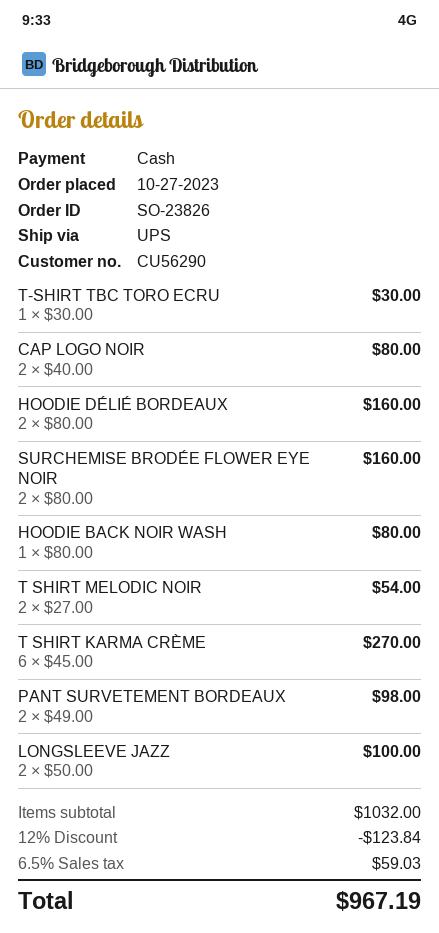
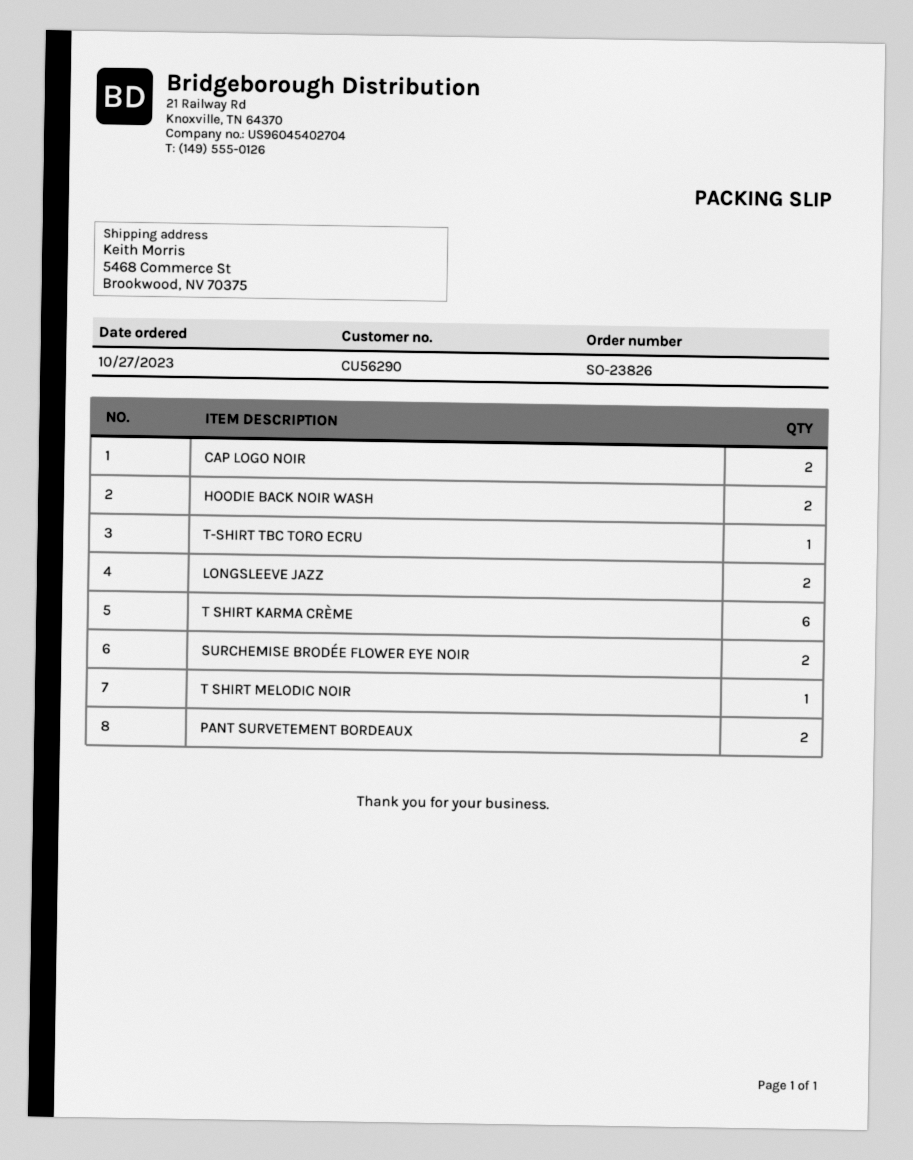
HOODIE DÉLIÉ BORDEAUX: 2 -> none
HOODIE BACK NOIR WASH: 1 -> 2
T SHIRT MELODIC NOIR: 2 -> 1

